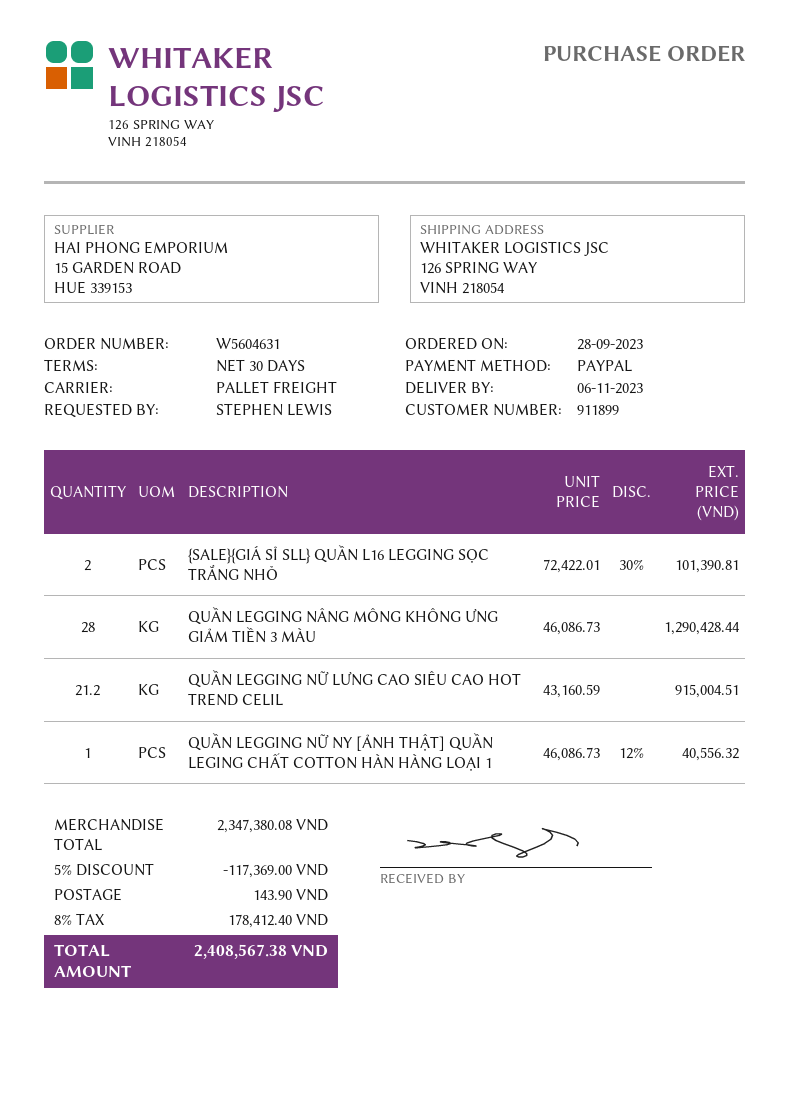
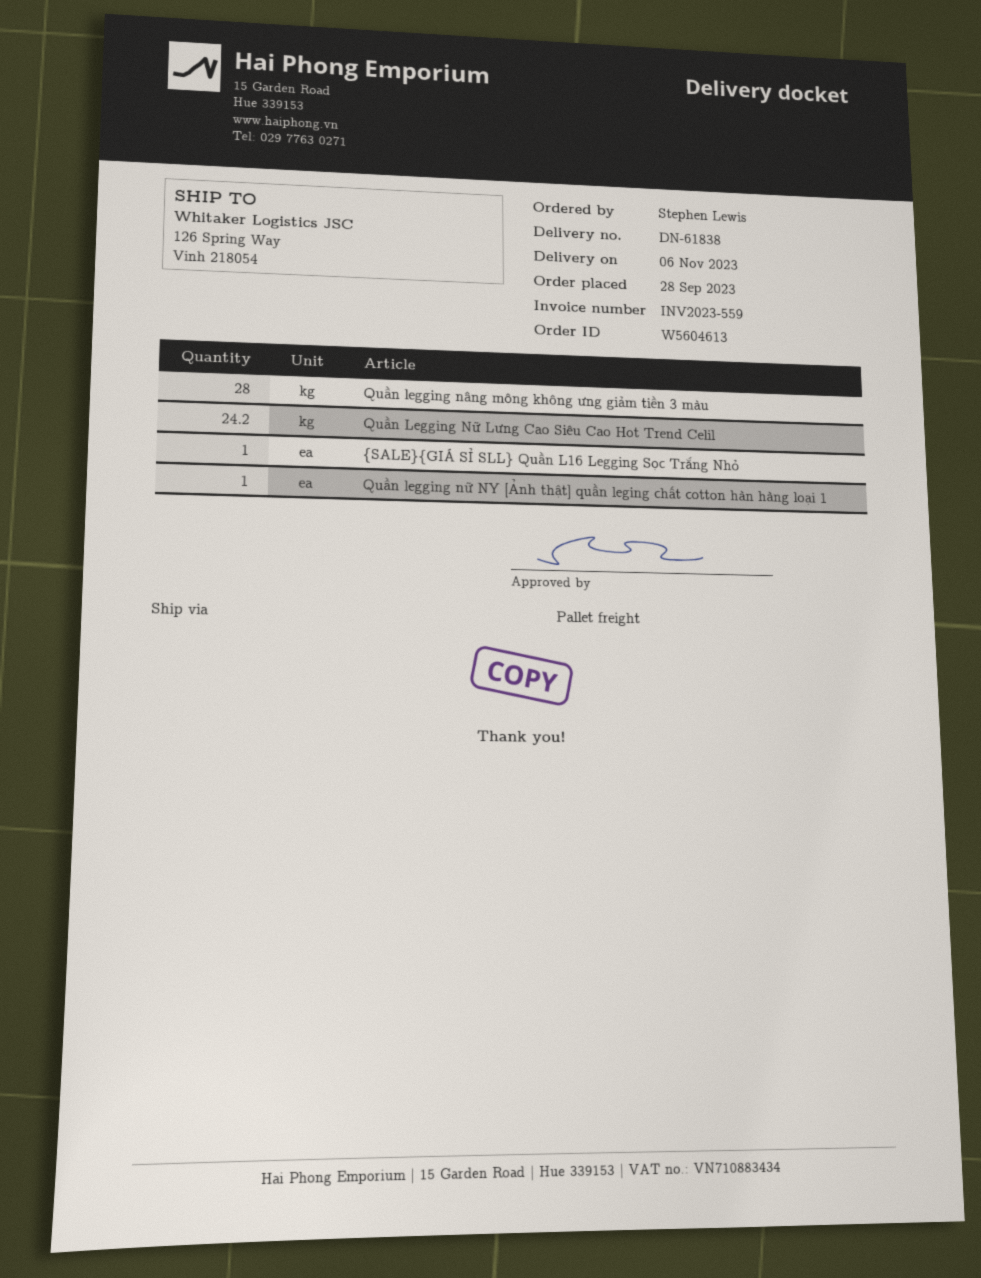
order number: W5604631 -> W5604613
{SALE}{GIÁ SỈ SLL} QUẦN L16 LEGGING SỌC TRẮNG NHỎ: 2 -> 1
QUẦN LEGGING NỮ LƯNG CAO SIÊU CAO HOT TREND CELIL: 21.2 -> 24.2

